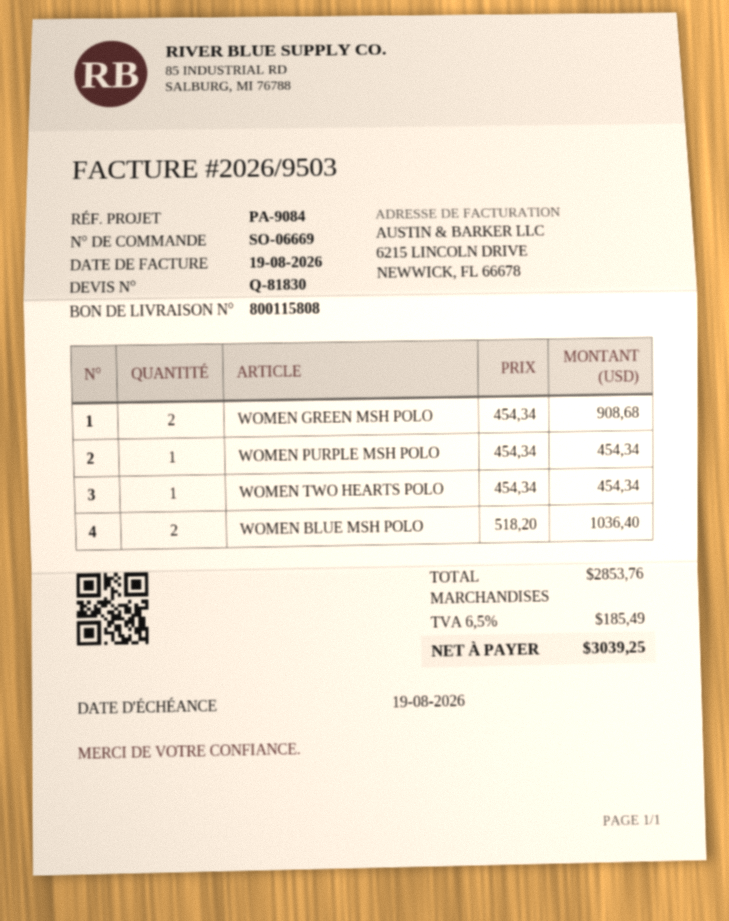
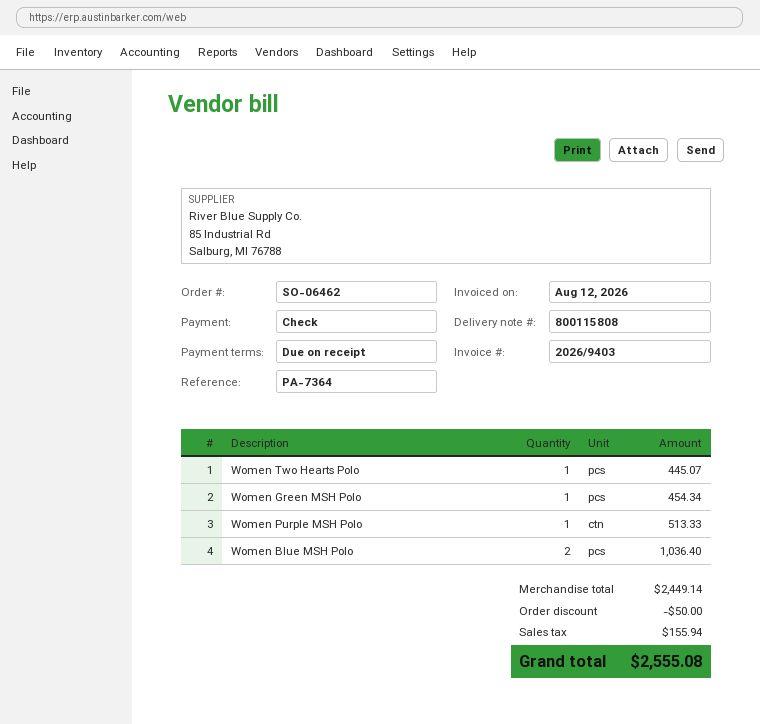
order number: SO-06669 -> SO-06462
invoice number: 2026/9503 -> 2026/9403
invoice date: 2026-08-19 -> 2026-08-12
reference: PA-9084 -> PA-7364
WOMEN GREEN MSH POLO: 2 for 908.68 -> 1 for 454.34
WOMEN PURPLE MSH POLO: 1 for 454.34 -> 1 for 513.33
WOMEN TWO HEARTS POLO: 1 for 454.34 -> 1 for 445.07
subtotal: 2853.76 -> 2449.14
discount: none -> 50.00
tax: 185.49 -> 155.94
total: 3039.25 -> 2555.08

